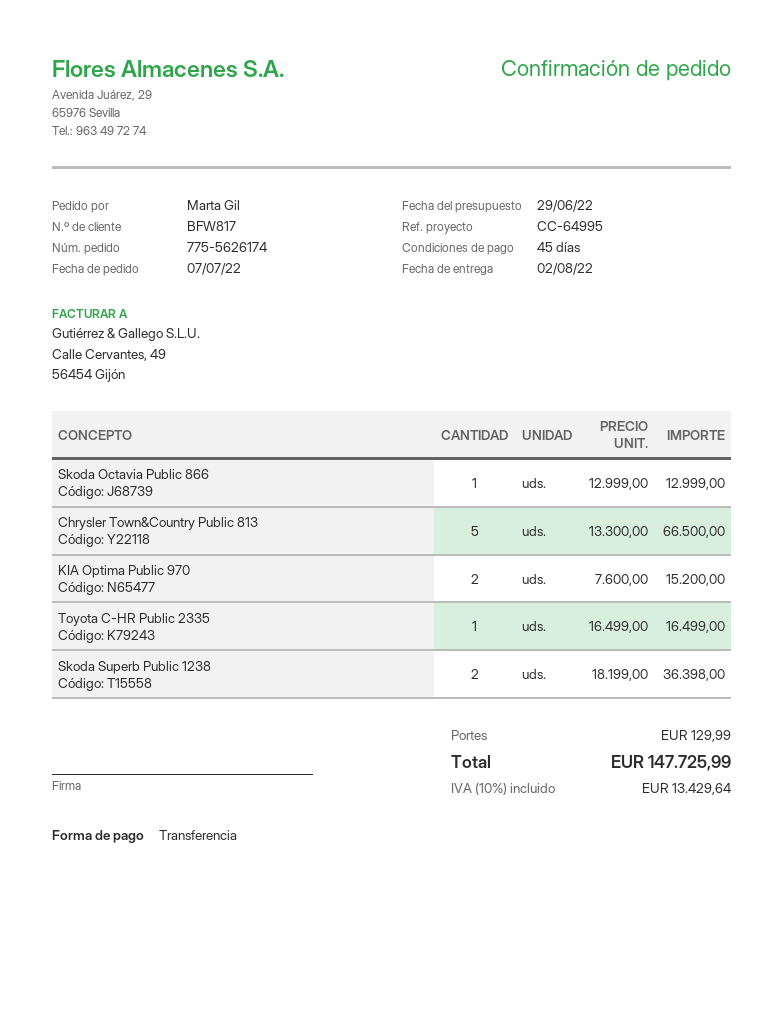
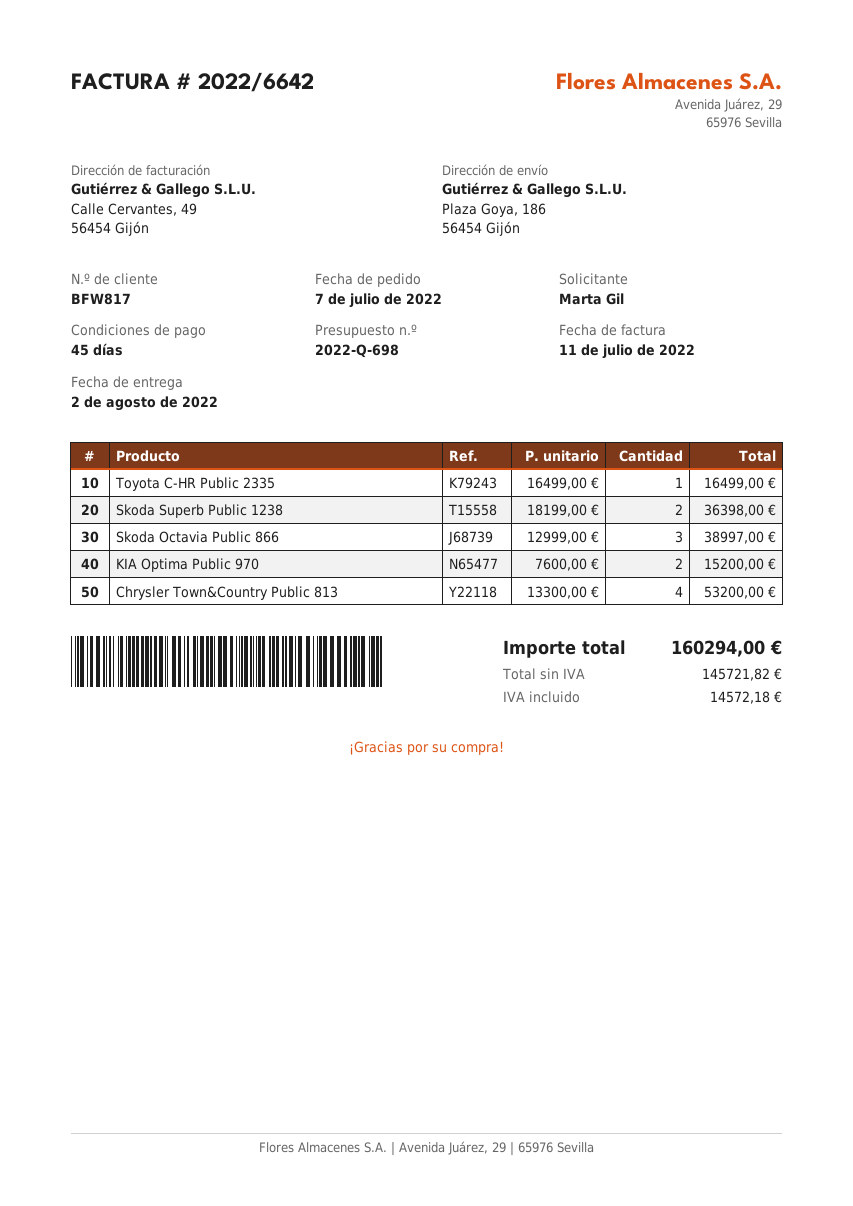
Skoda Octavia Public 866: 1 x 12999.00 = 12999.00 -> 3 x 12999.00 = 38997.00
Chrysler Town&Country Public 813: 5 x 13300.00 = 66500.00 -> 4 x 13300.00 = 53200.00
shipping: 129.99 -> none
tax: 13429.64 -> 14572.18
total: 147725.99 -> 160294.00

